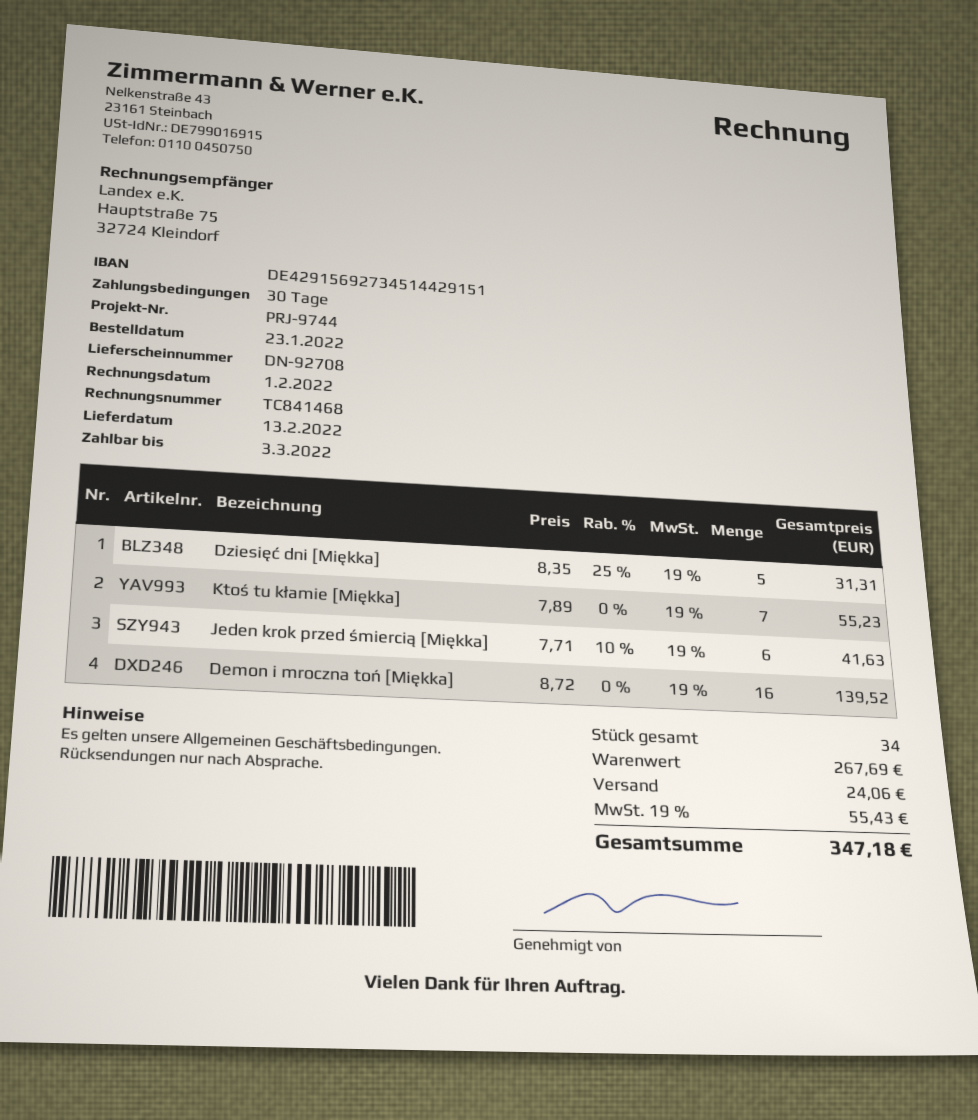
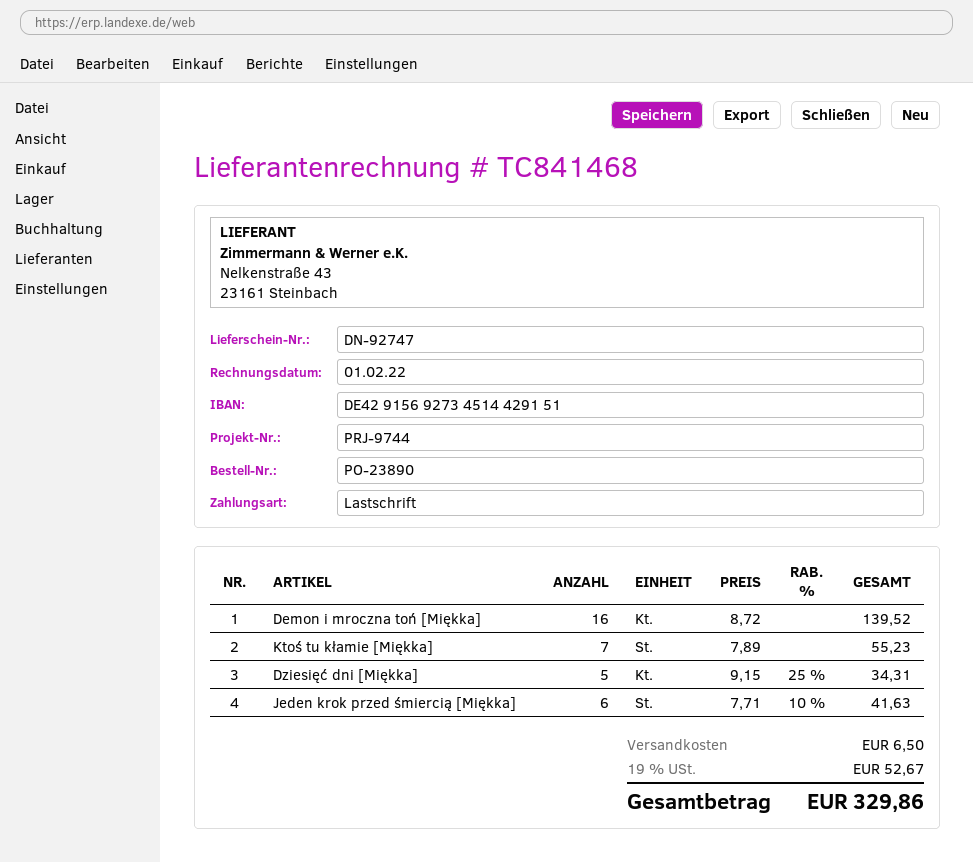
delivery note number: DN-92708 -> DN-92747
Dziesięć dni [Miękka]: 5 x 8.35 - 25% = 31.31 -> 5 x 9.15 - 25% = 34.31
shipping: 24.06 -> 6.50
tax: 19% = 55.43 -> 19% = 52.67
total: 347.18 -> 329.86

